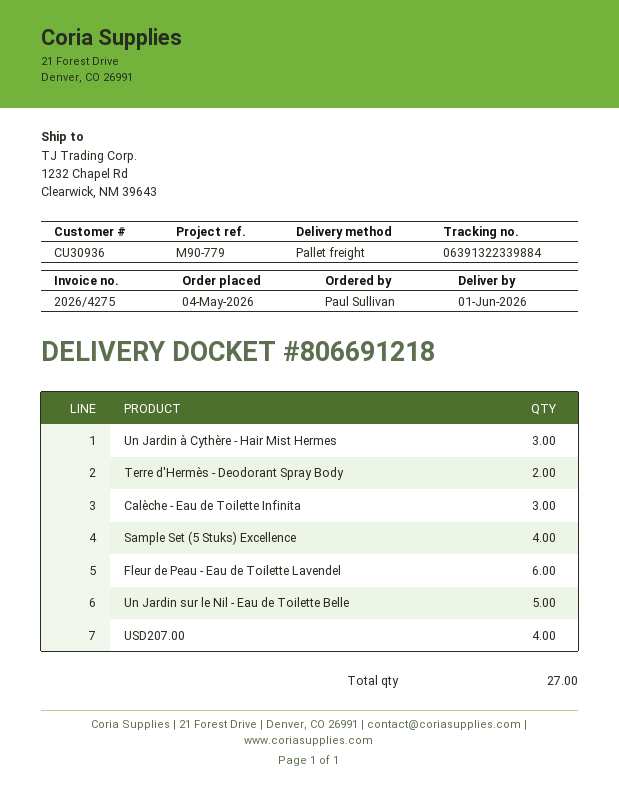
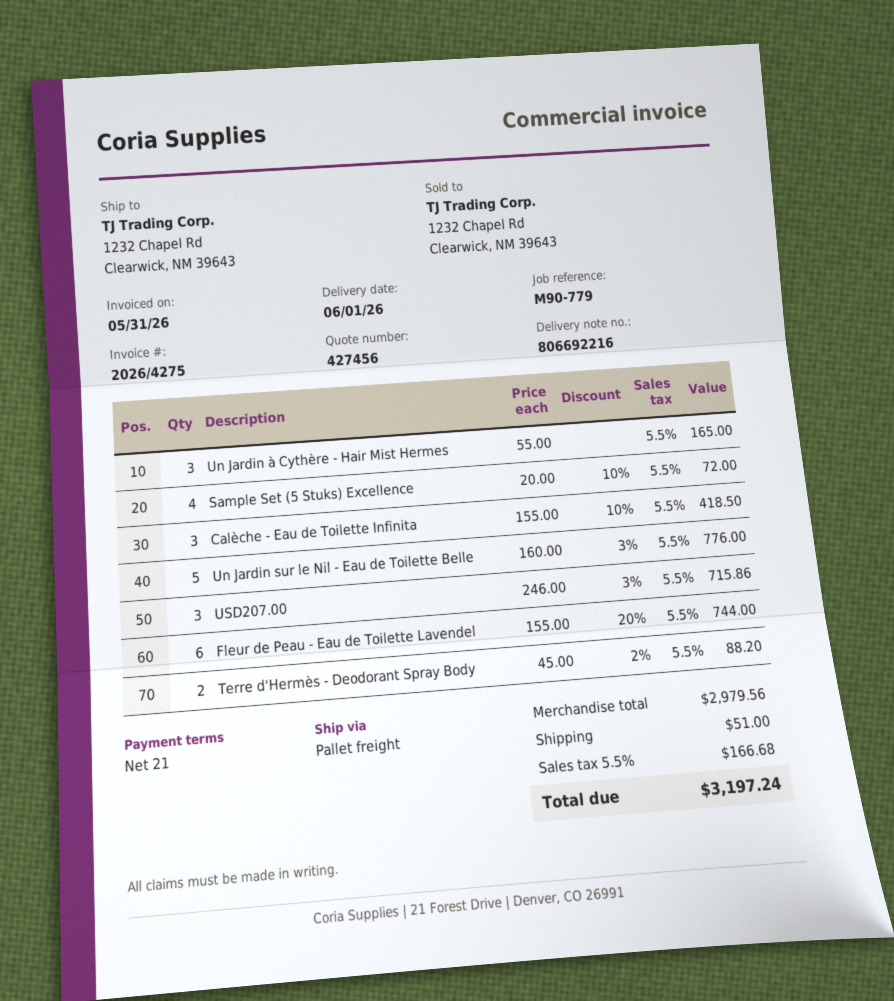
delivery note number: 806691218 -> 806692216
USD207.00: 4 -> 3

